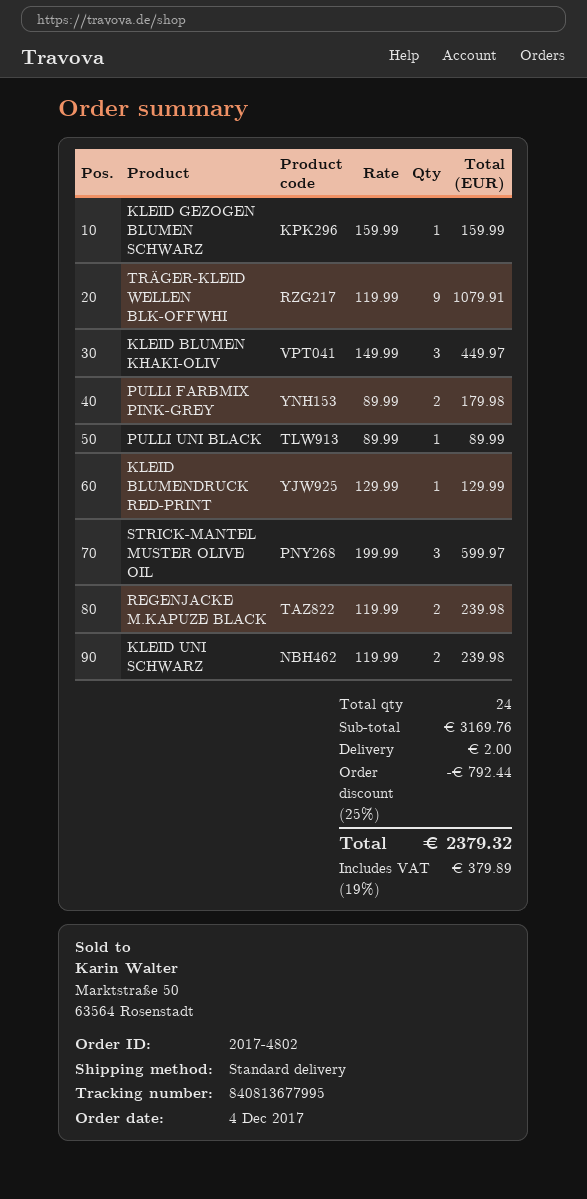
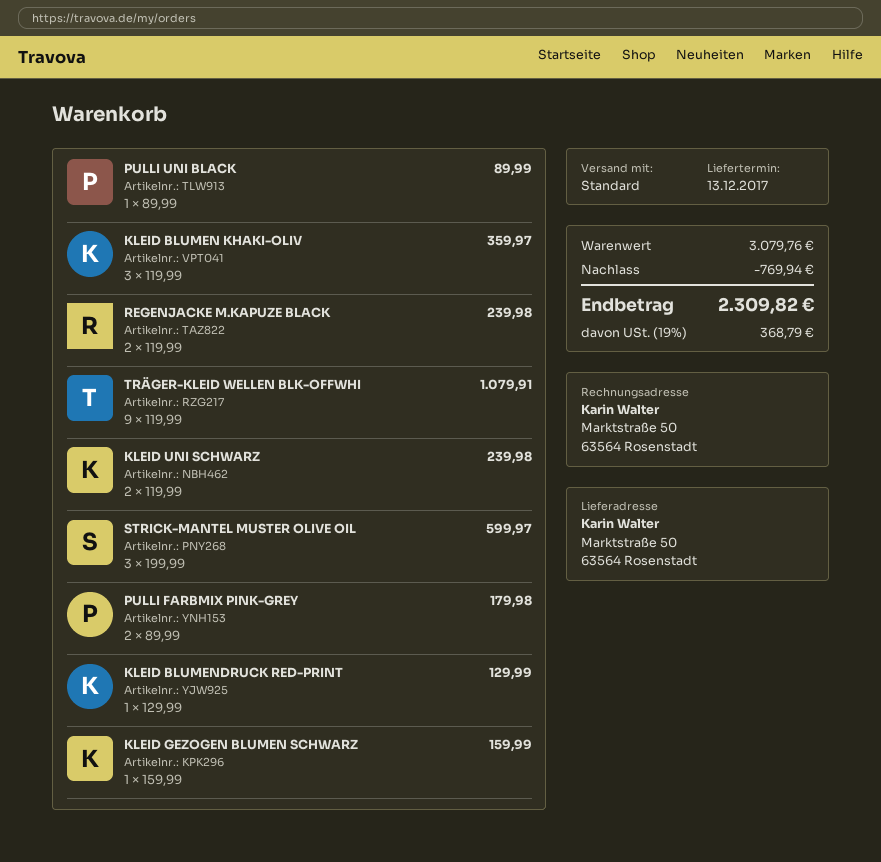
KLEID BLUMEN KHAKI-OLIV: 3 x 149.99 = 449.97 -> 3 x 119.99 = 359.97
subtotal: 3169.76 -> 3079.76
discount: 792.44 -> 769.94
shipping: 2.00 -> none
tax: 19% = 379.89 -> 19% = 368.79
total: 2379.32 -> 2309.82

